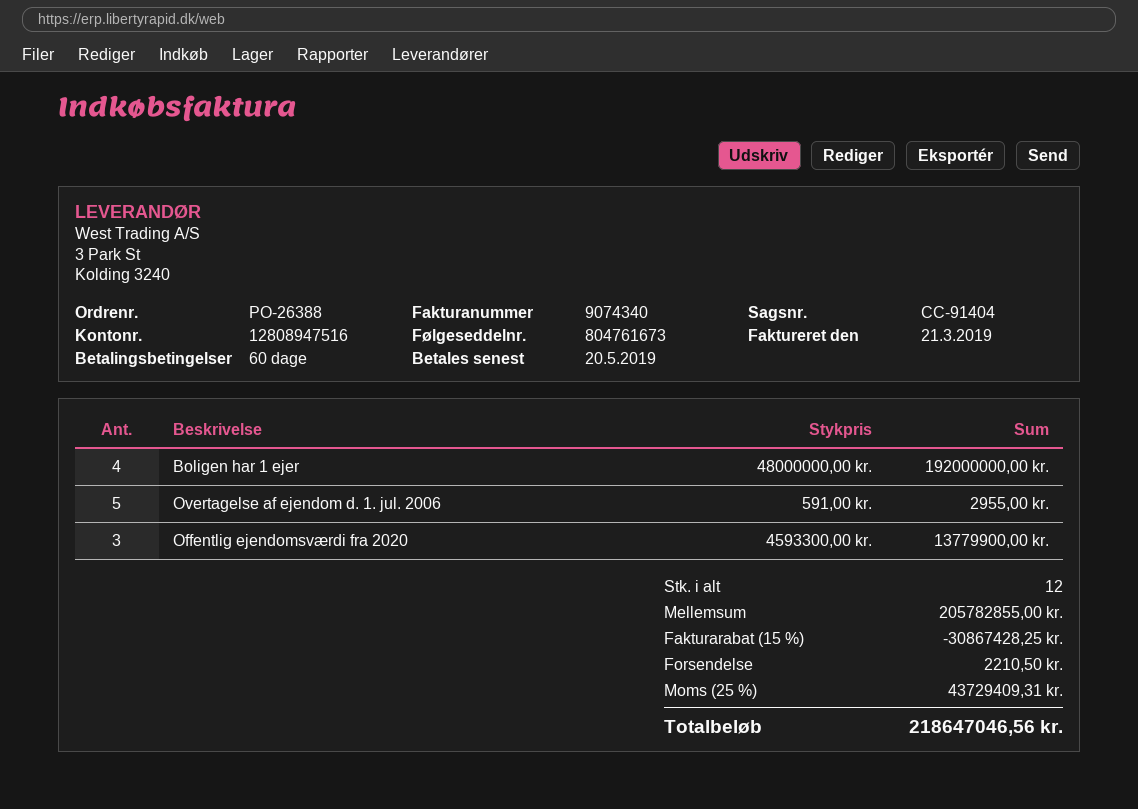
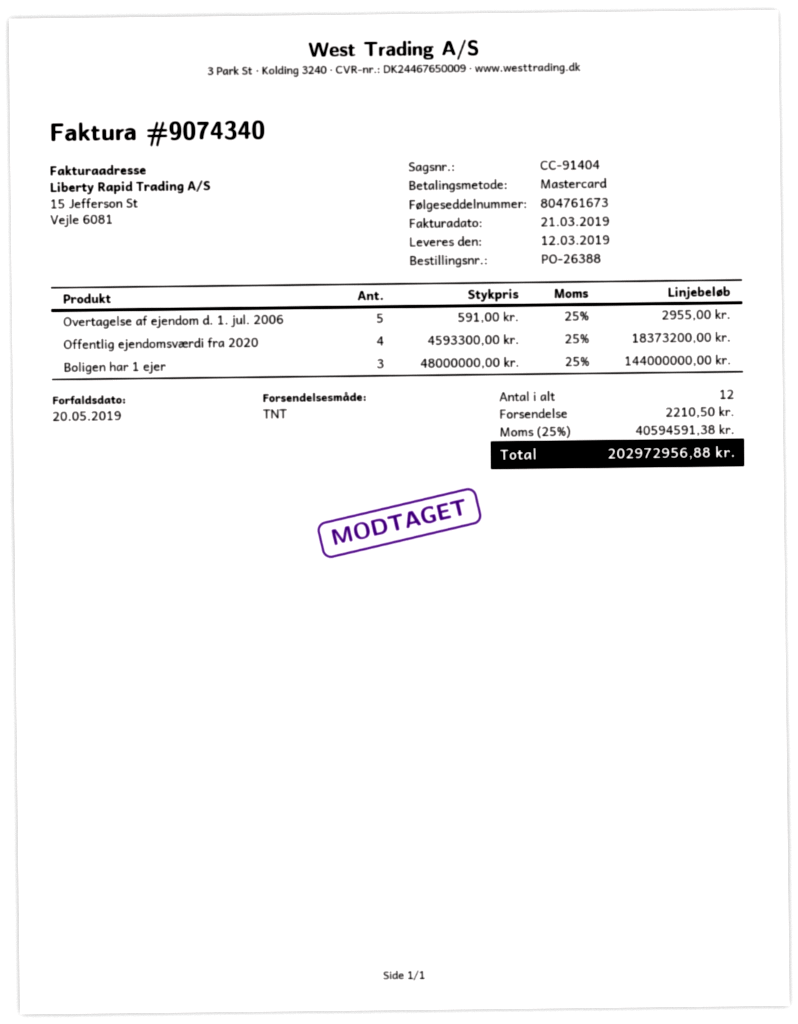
Boligen har 1 ejer: 4 x 48000000.00 = 192000000.00 -> 3 x 48000000.00 = 144000000.00
Offentlig ejendomsværdi fra 2020: 3 x 4593300.00 = 13779900.00 -> 4 x 4593300.00 = 18373200.00
discount: 15% = 30867428.25 -> none
tax: 25% = 43729409.31 -> 25% = 40594591.38
total: 218647046.56 -> 202972956.88

